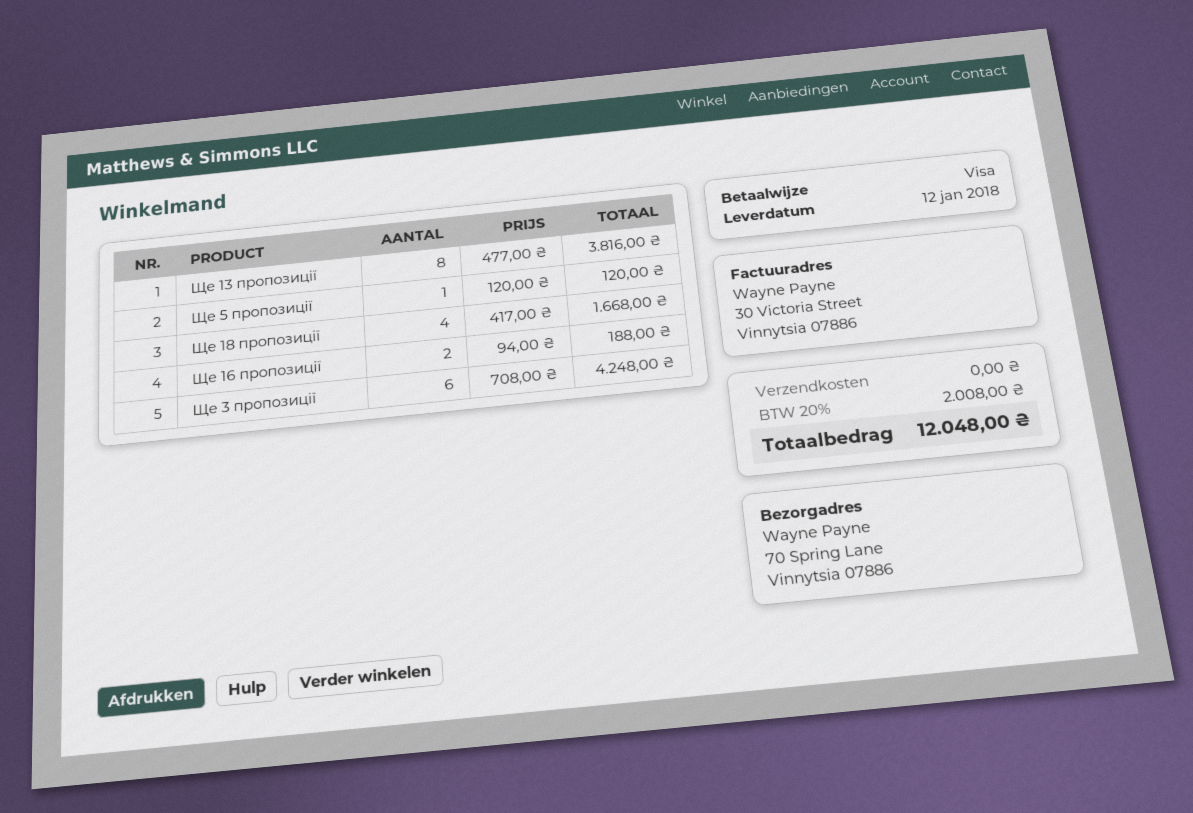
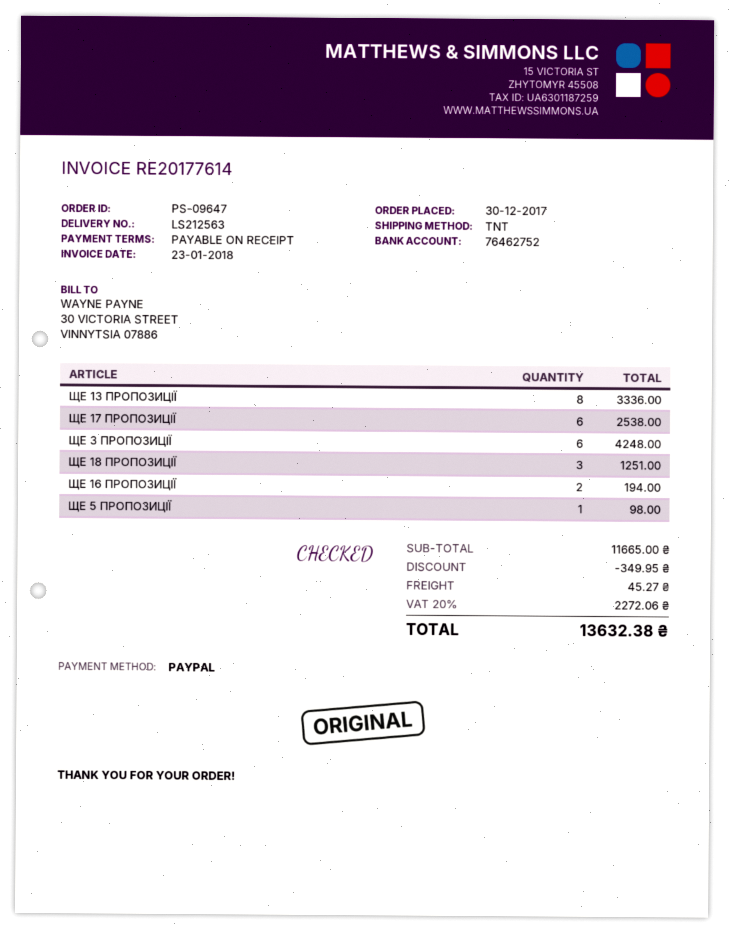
payment method: Visa -> PayPal
Ще 13 пропозиції: 8 for 3816.00 -> 8 for 3336.00
Ще 5 пропозиції: 1 for 120.00 -> 1 for 98.00
Ще 18 пропозиції: 4 for 1668.00 -> 3 for 1251.00
Ще 16 пропозиції: 2 for 188.00 -> 2 for 194.00
ЩЕ 17 ПРОПОЗИЦІЇ: none -> 6 for 2538.00
discount: none -> 349.95
shipping: 0.00 -> 45.27
tax: 20% = 2008.00 -> 20% = 2272.06
total: 12048.00 -> 13632.38

